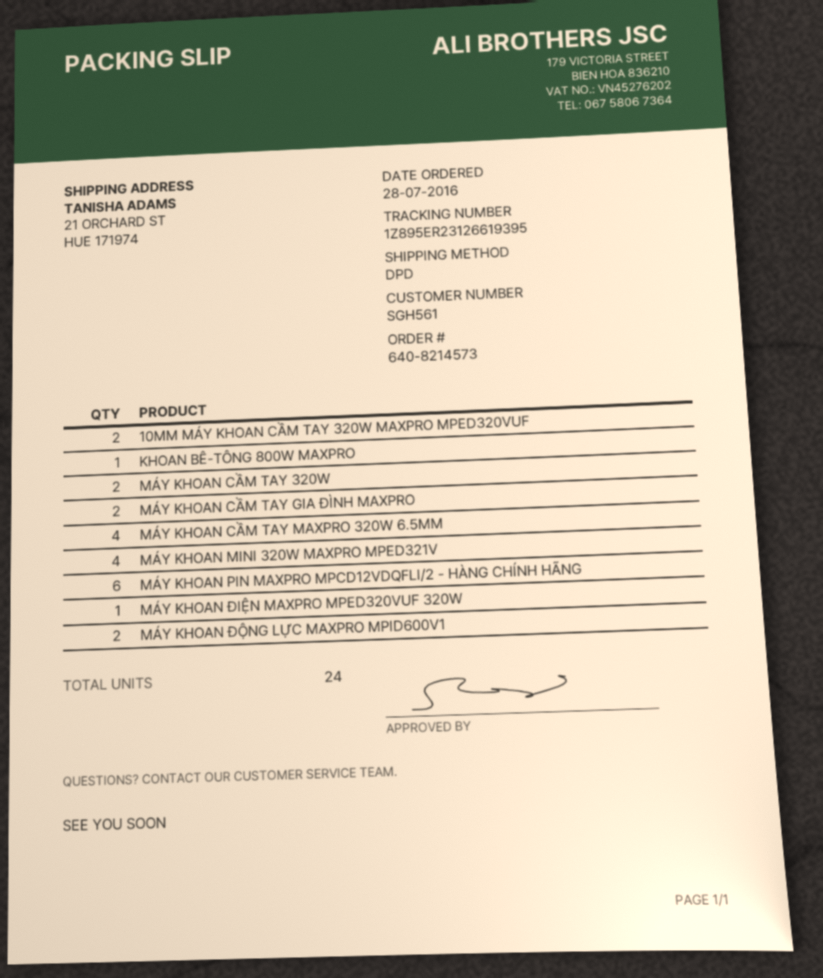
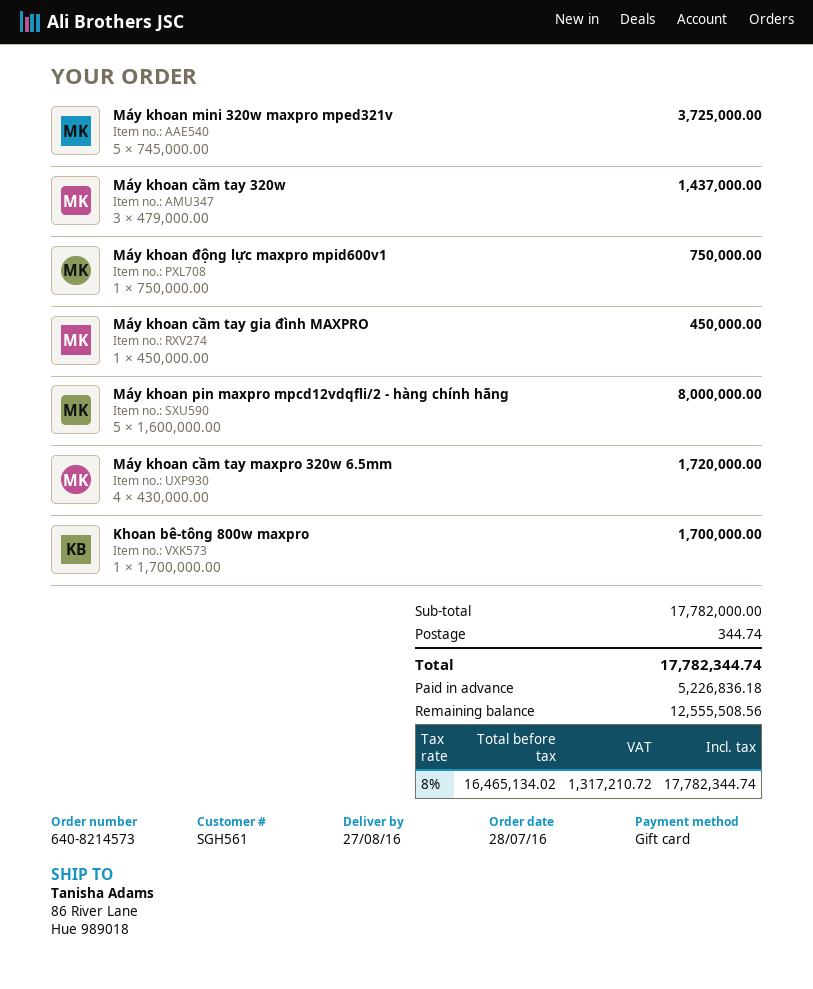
ship to: 21 ORCHARD ST, HUE 171974 -> 86 River Lane, Hue 989018
10MM MÁY KHOAN CẦM TAY 320W MAXPRO MPED320VUF: 2 -> none
MÁY KHOAN CẦM TAY 320W: 2 -> 3
MÁY KHOAN CẦM TAY GIA ĐÌNH MAXPRO: 2 -> 1
MÁY KHOAN MINI 320W MAXPRO MPED321V: 4 -> 5
MÁY KHOAN PIN MAXPRO MPCD12VDQFLI/2 - HÀNG CHÍNH HÃNG: 6 -> 5
MÁY KHOAN ĐIỆN MAXPRO MPED320VUF 320W: 1 -> none
MÁY KHOAN ĐỘNG LỰC MAXPRO MPID600V1: 2 -> 1

